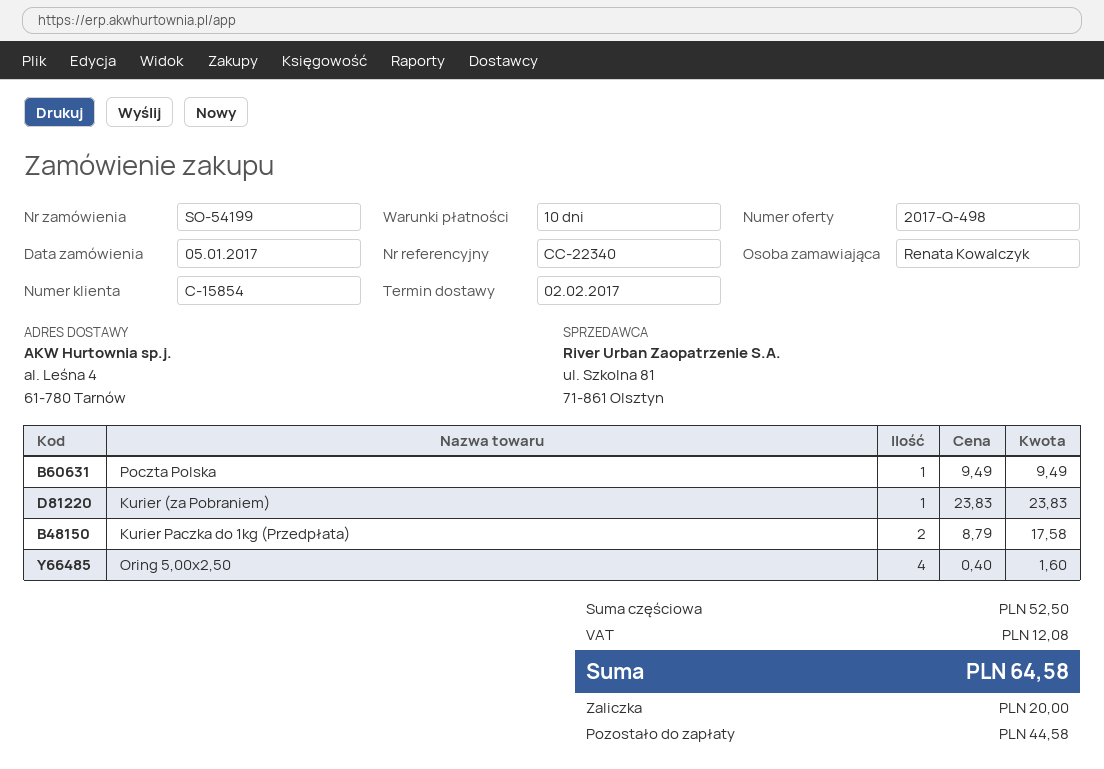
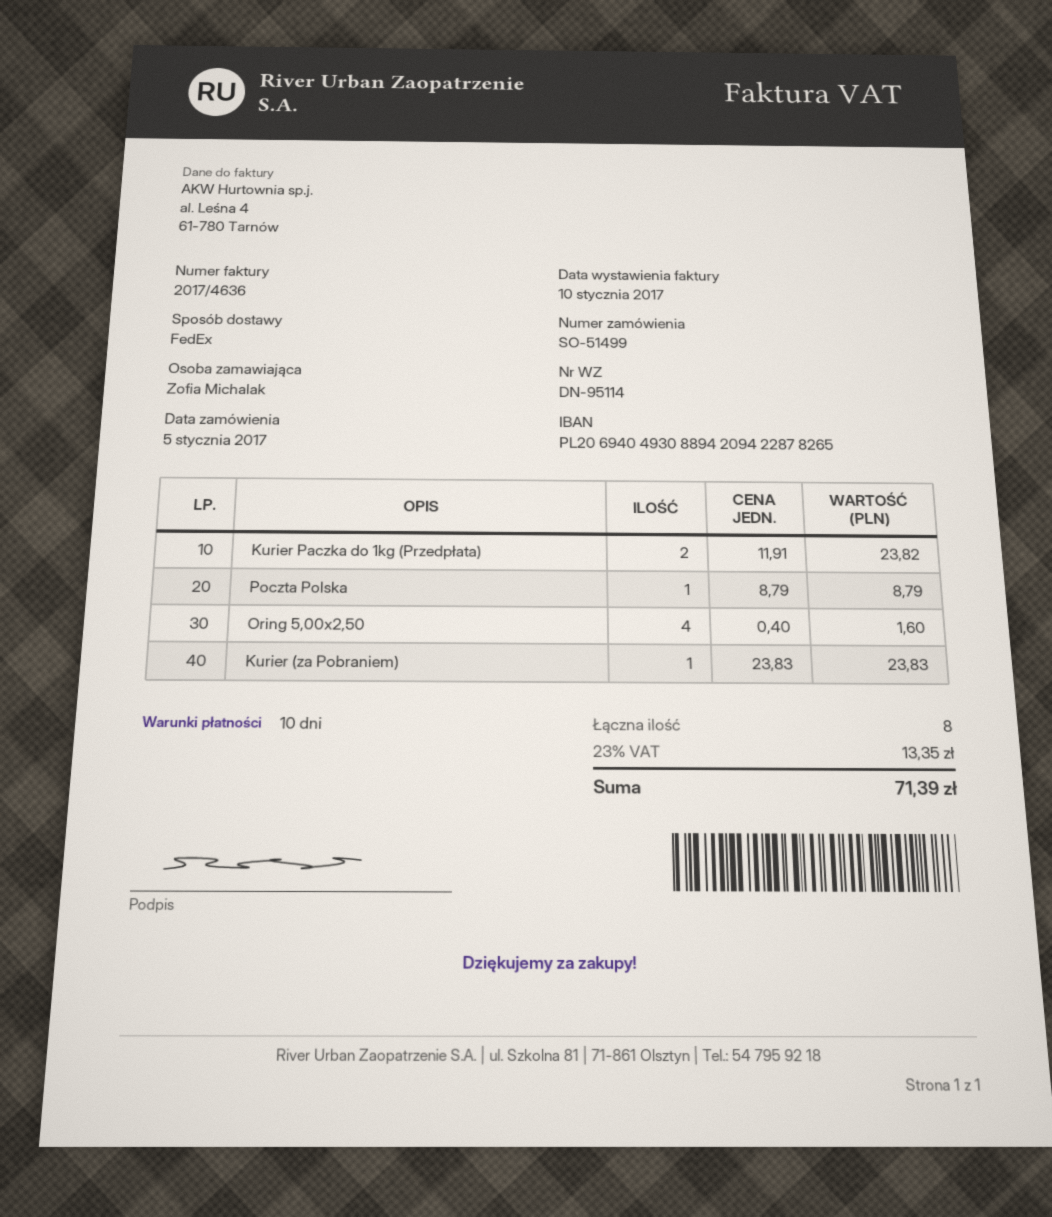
order number: SO-54199 -> SO-51499
ordered by: Renata Kowalczyk -> Zofia Michalak
Poczta Polska: 1 x 9.49 = 9.49 -> 1 x 8.79 = 8.79
Kurier Paczka do 1kg (Przedpłata): 2 x 8.79 = 17.58 -> 2 x 11.91 = 23.82
tax: 12.08 -> 13.35
total: 64.58 -> 71.39

